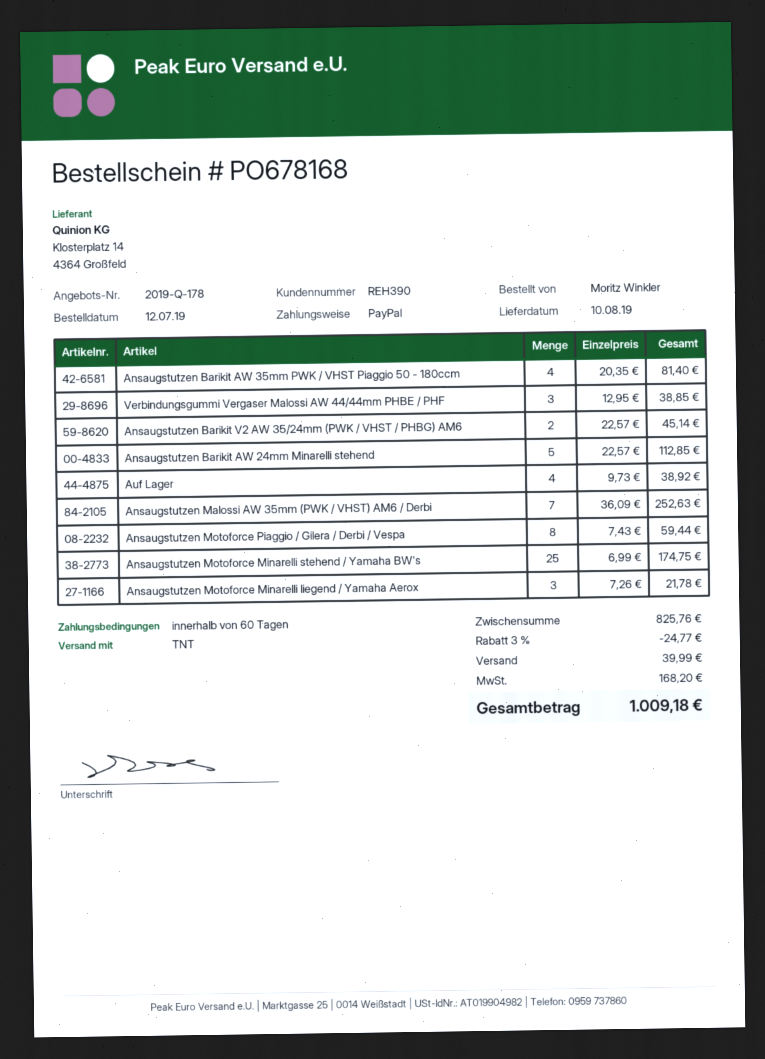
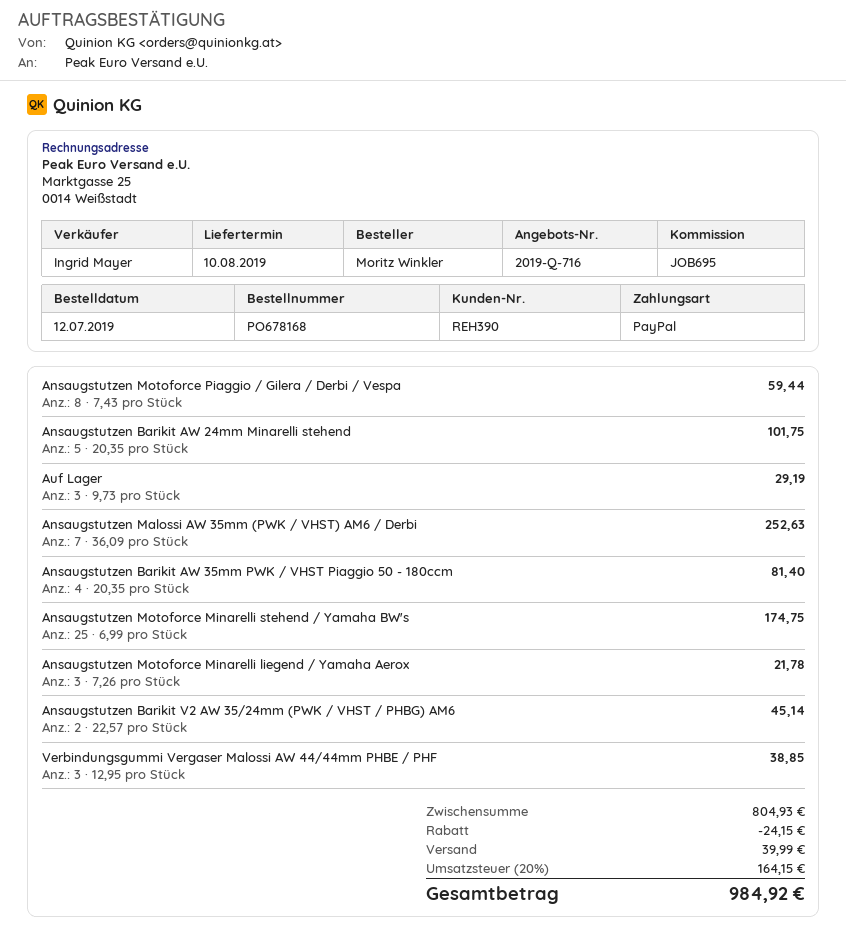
quote number: 2019-Q-178 -> 2019-Q-716
Ansaugstutzen Barikit AW 24mm Minarelli stehend: 5 x 22.57 = 112.85 -> 5 x 20.35 = 101.75
Auf Lager: 4 x 9.73 = 38.92 -> 3 x 9.73 = 29.19
subtotal: 825.76 -> 804.93
discount: 24.77 -> 24.15
tax: 168.20 -> 164.15
total: 1009.18 -> 984.92

